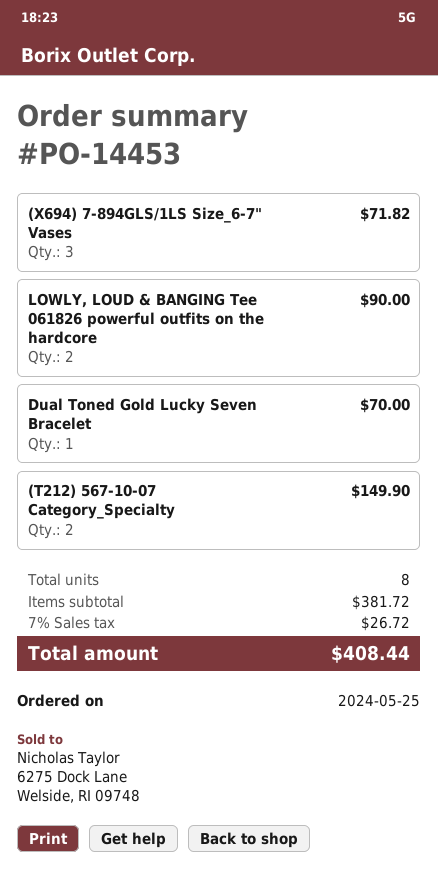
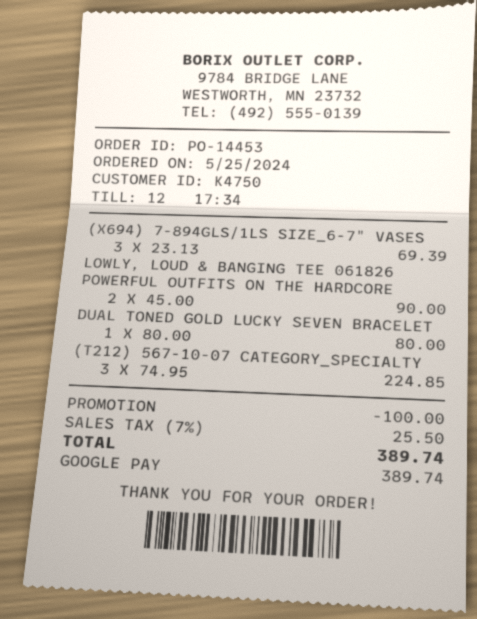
(X694) 7-894GLS/1LS Size_6-7" Vases: 3 for 71.82 -> 3 for 69.39
Dual Toned Gold Lucky Seven Bracelet: 1 for 70.00 -> 1 for 80.00
(T212) 567-10-07 Category_Specialty: 2 for 149.90 -> 3 for 224.85
discount: none -> 100.00
tax: 7% = 26.72 -> 7% = 25.50
total: 408.44 -> 389.74

